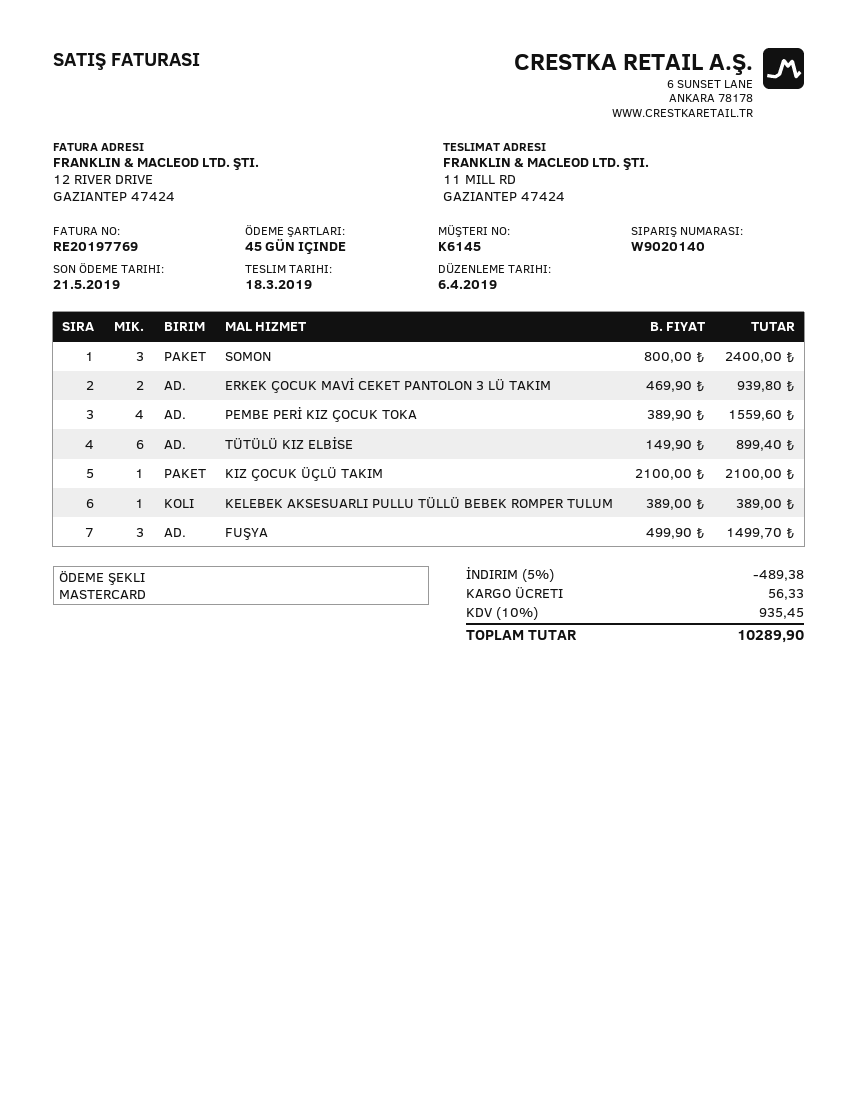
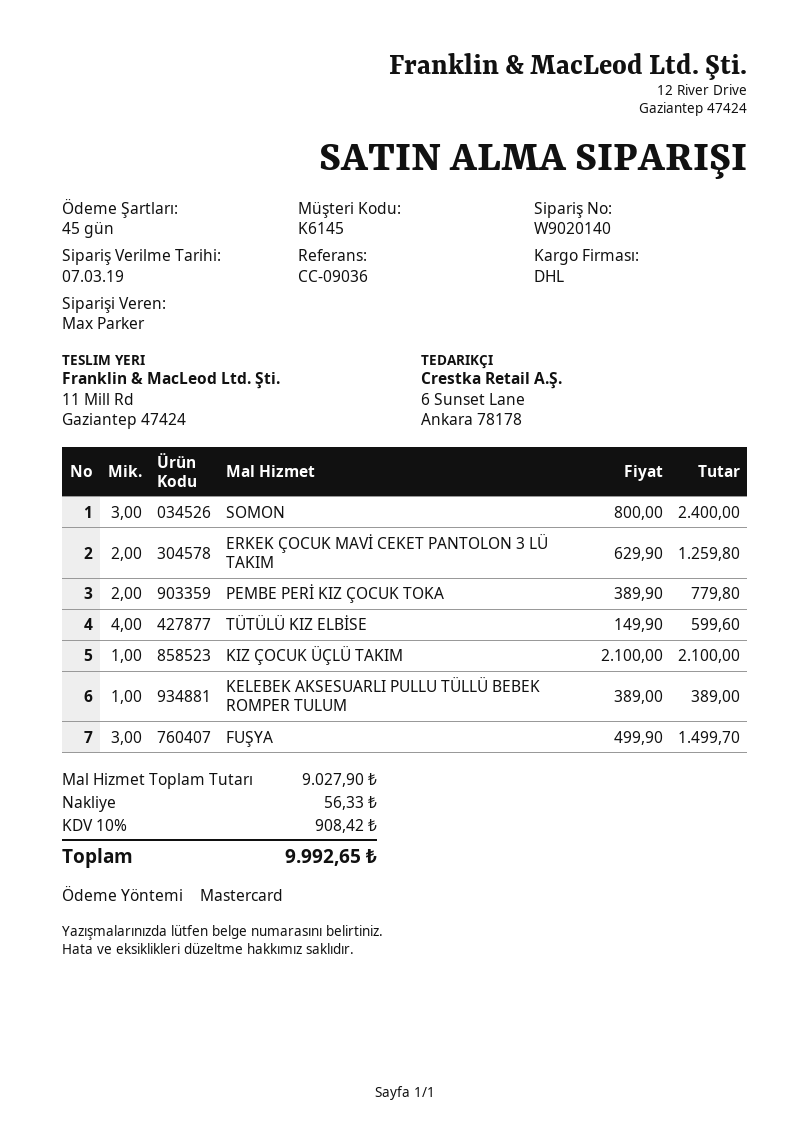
ERKEK ÇOCUK MAVİ CEKET PANTOLON 3 LÜ TAKIM: 2 x 469.90 = 939.80 -> 2 x 629.90 = 1259.80
PEMBE PERİ KIZ ÇOCUK TOKA: 4 x 389.90 = 1559.60 -> 2 x 389.90 = 779.80
TÜTÜLÜ KIZ ELBİSE: 6 x 149.90 = 899.40 -> 4 x 149.90 = 599.60
discount: 5% = 489.38 -> none
tax: 10% = 935.45 -> 10% = 908.42
total: 10289.90 -> 9992.65

